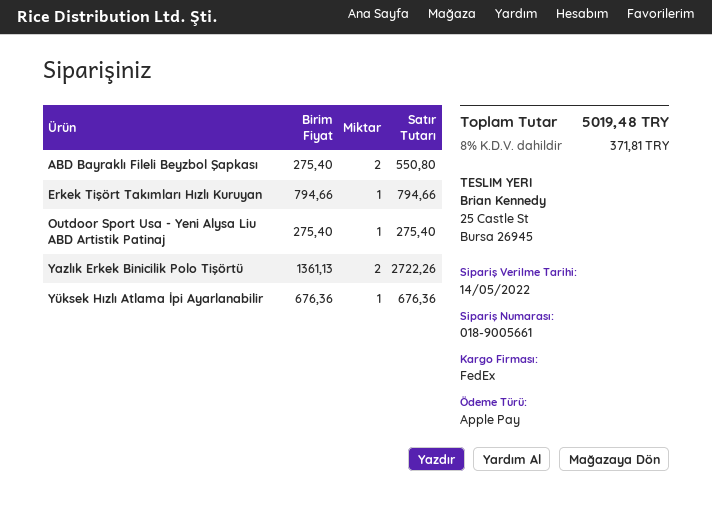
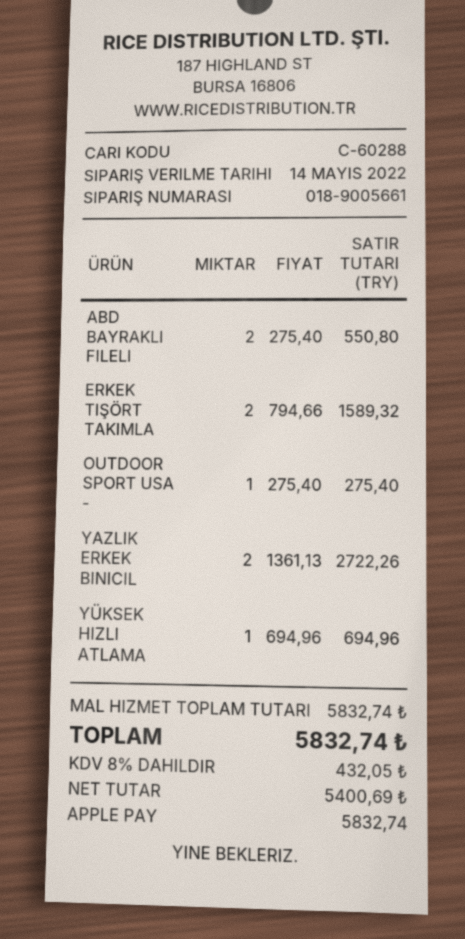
Erkek Tişört Takımları Hızlı Kuruyan: 1 x 794.66 = 794.66 -> 2 x 794.66 = 1589.32
Yüksek Hızlı Atlama İpi Ayarlanabilir: 1 x 676.36 = 676.36 -> 1 x 694.96 = 694.96
tax: 8% = 371.81 -> 8% = 432.05
total: 5019.48 -> 5832.74

